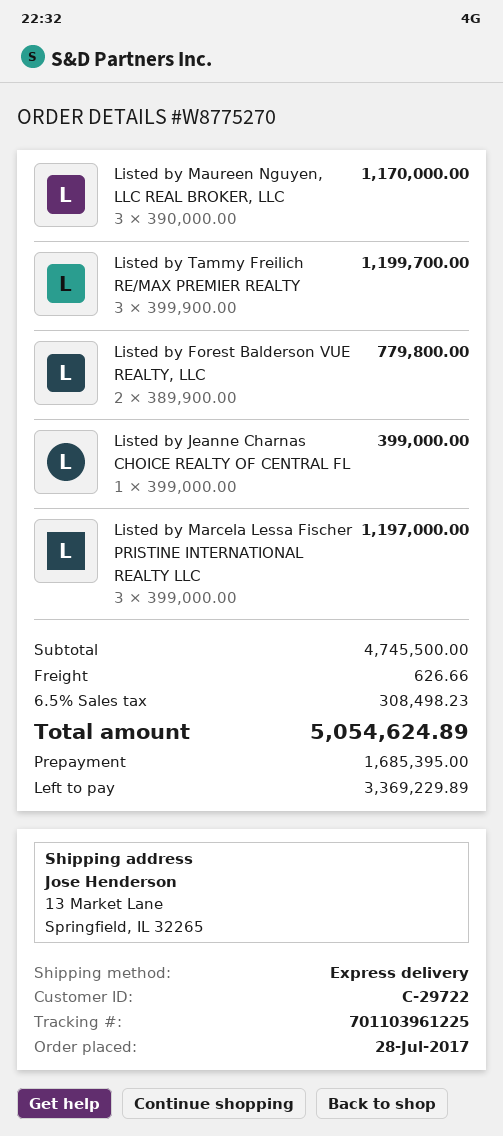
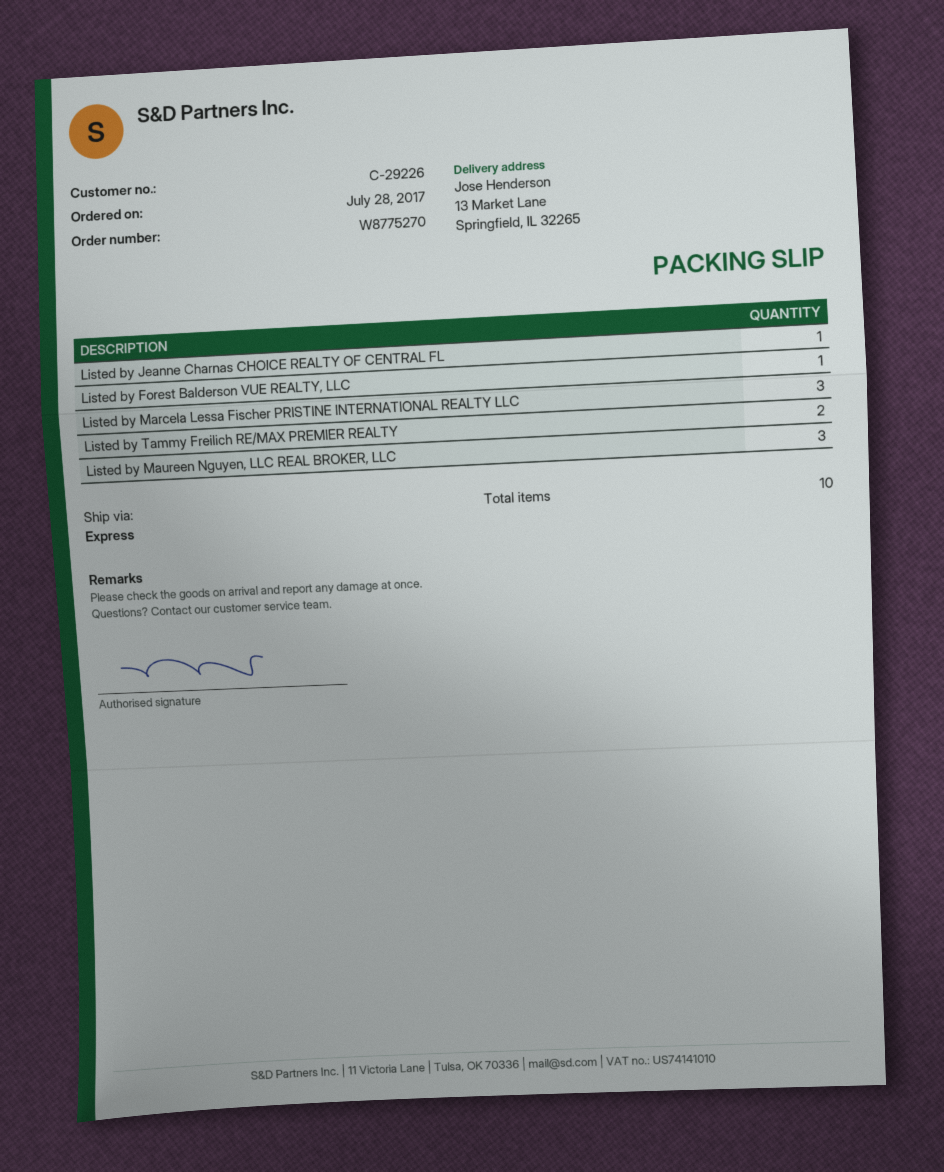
customer number: C-29722 -> C-29226
Listed by Tammy Freilich RE/MAX PREMIER REALTY: 3 -> 2
Listed by Forest Balderson VUE REALTY, LLC: 2 -> 1

